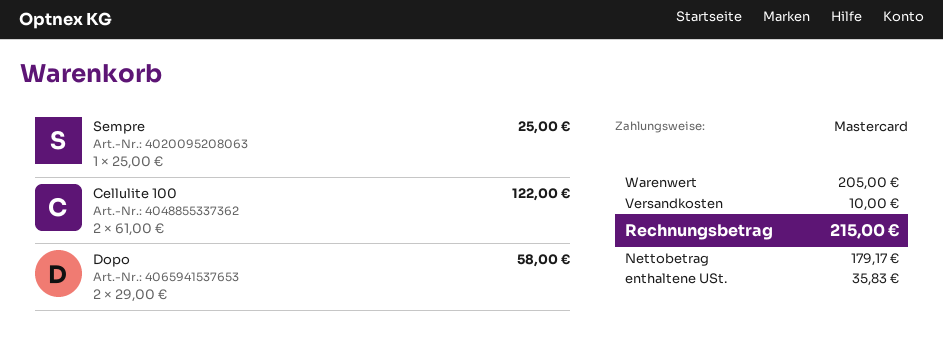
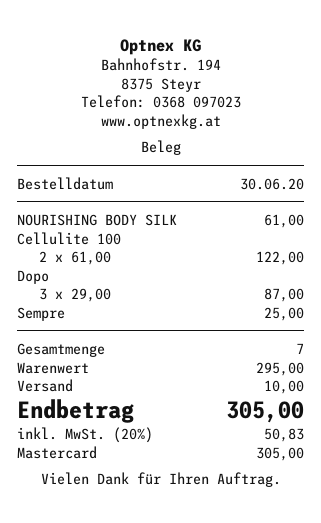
Dopo: 2 x 29.00 = 58.00 -> 3 x 29.00 = 87.00
NOURISHING BODY SILK: none -> 1 x 61.00 = 61.00
subtotal: 205.00 -> 295.00
tax: 35.83 -> 50.83
total: 215.00 -> 305.00

